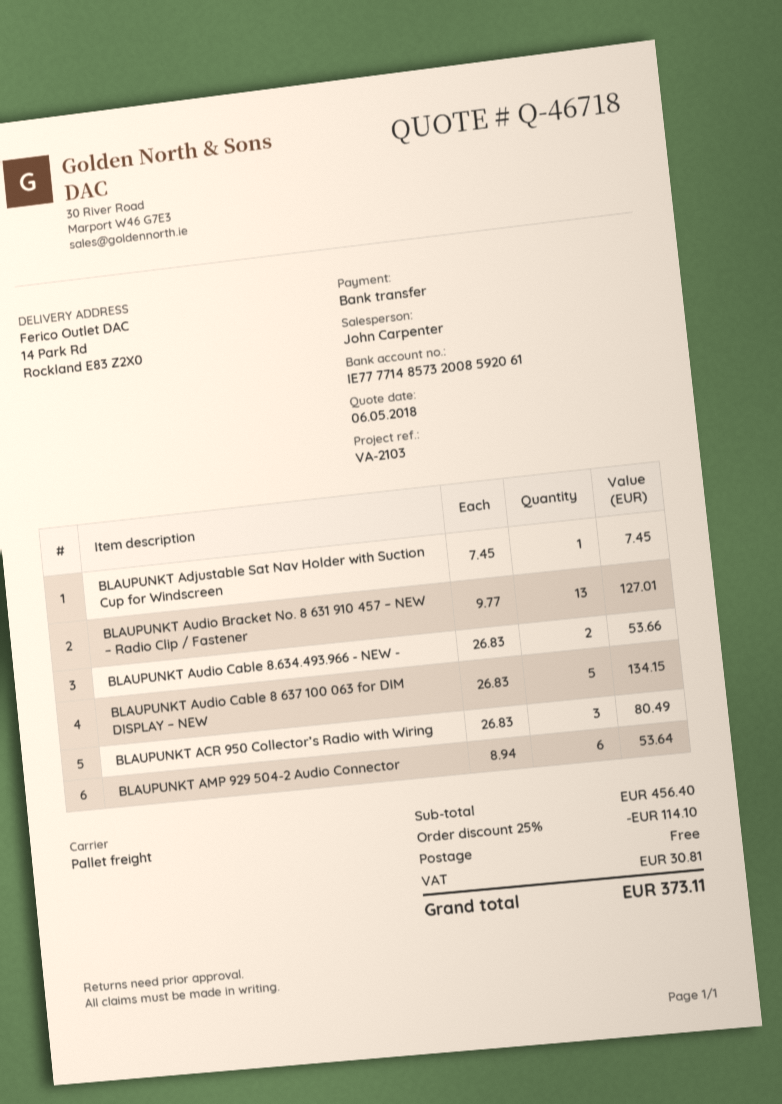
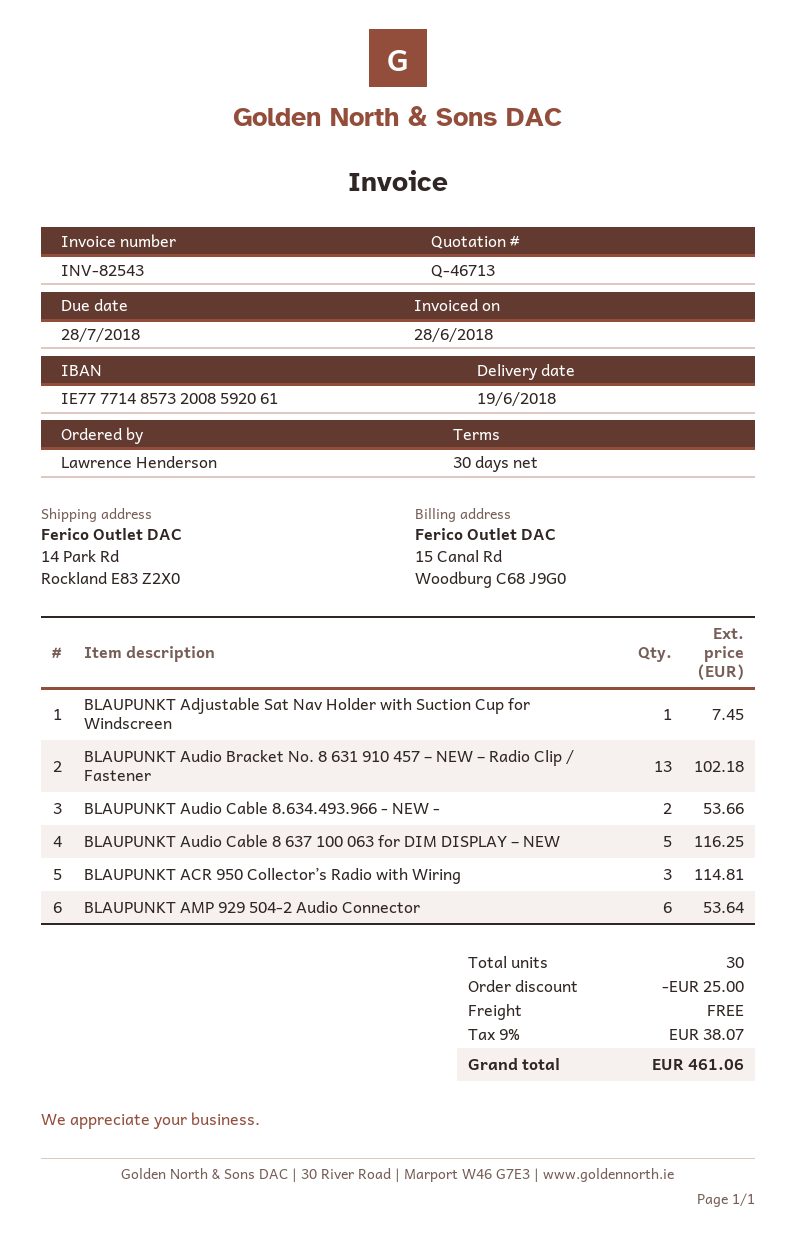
quote number: Q-46718 -> Q-46713
BLAUPUNKT Audio Bracket No. 8 631 910 457 – NEW – Radio Clip / Fastener: 13 for 127.01 -> 13 for 102.18
BLAUPUNKT Audio Cable 8 637 100 063 for DIM DISPLAY – NEW: 5 for 134.15 -> 5 for 116.25
BLAUPUNKT ACR 950 Collector’s Radio with Wiring: 3 for 80.49 -> 3 for 114.81
discount: 114.10 -> 25.00
tax: 30.81 -> 38.07
total: 373.11 -> 461.06

